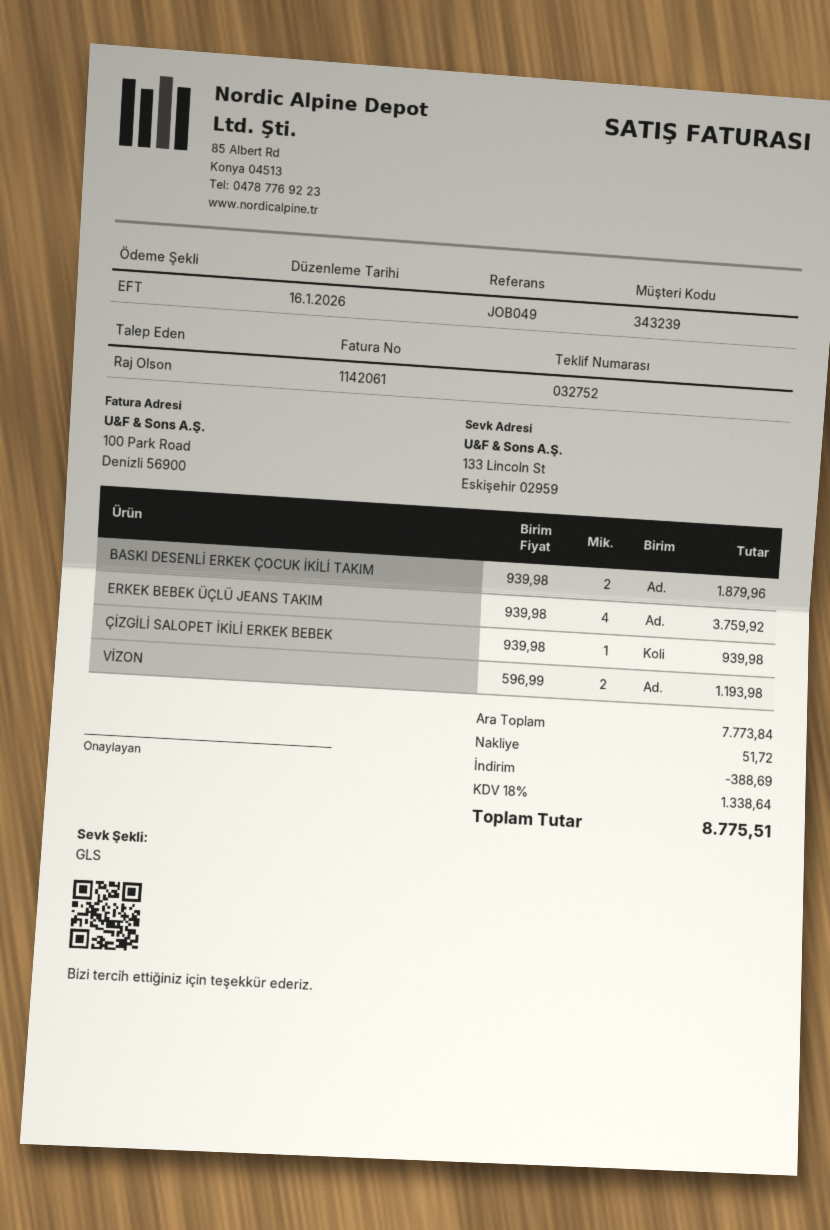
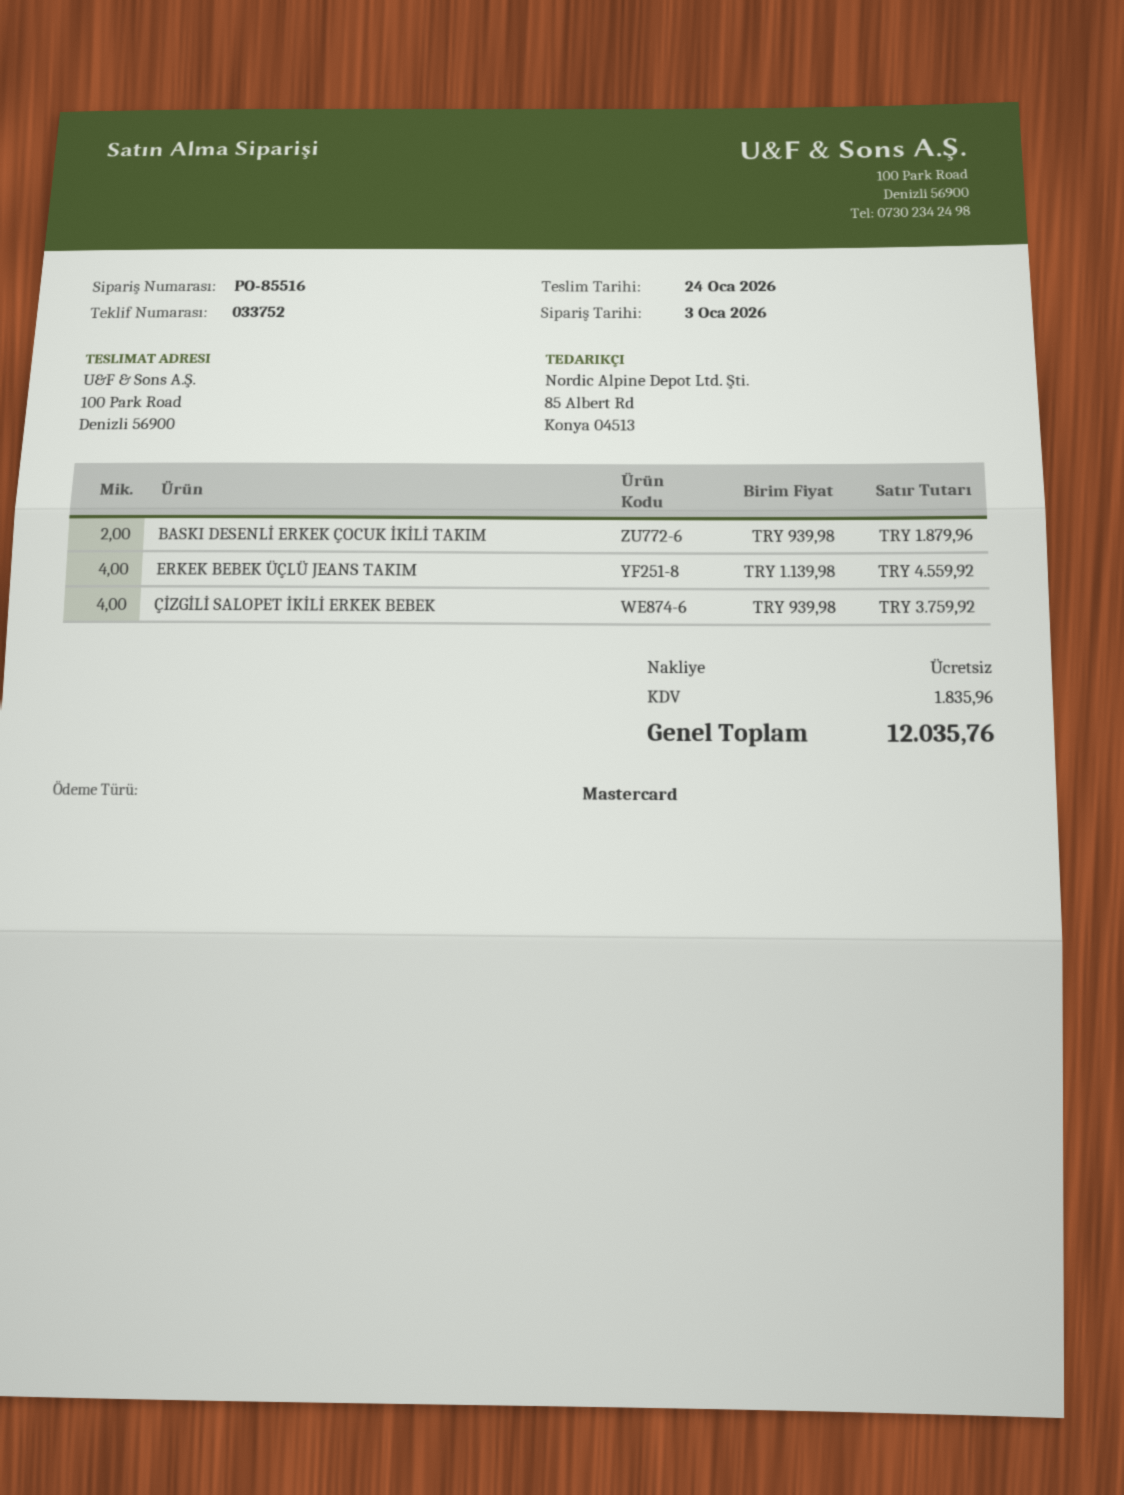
quote number: 032752 -> 033752
payment method: bank transfer -> Mastercard
ship to: 133 Lincoln St, Eskişehir 02959 -> 100 Park Road, Denizli 56900
ERKEK BEBEK ÜÇLÜ JEANS TAKIM: 4 x 939.98 = 3759.92 -> 4 x 1139.98 = 4559.92
ÇİZGİLİ SALOPET İKİLİ ERKEK BEBEK: 1 x 939.98 = 939.98 -> 4 x 939.98 = 3759.92
VİZON: 2 x 596.99 = 1193.98 -> none
discount: 388.69 -> none
shipping: 51.72 -> 0.00
tax: 1338.64 -> 1835.96
total: 8775.51 -> 12035.76

